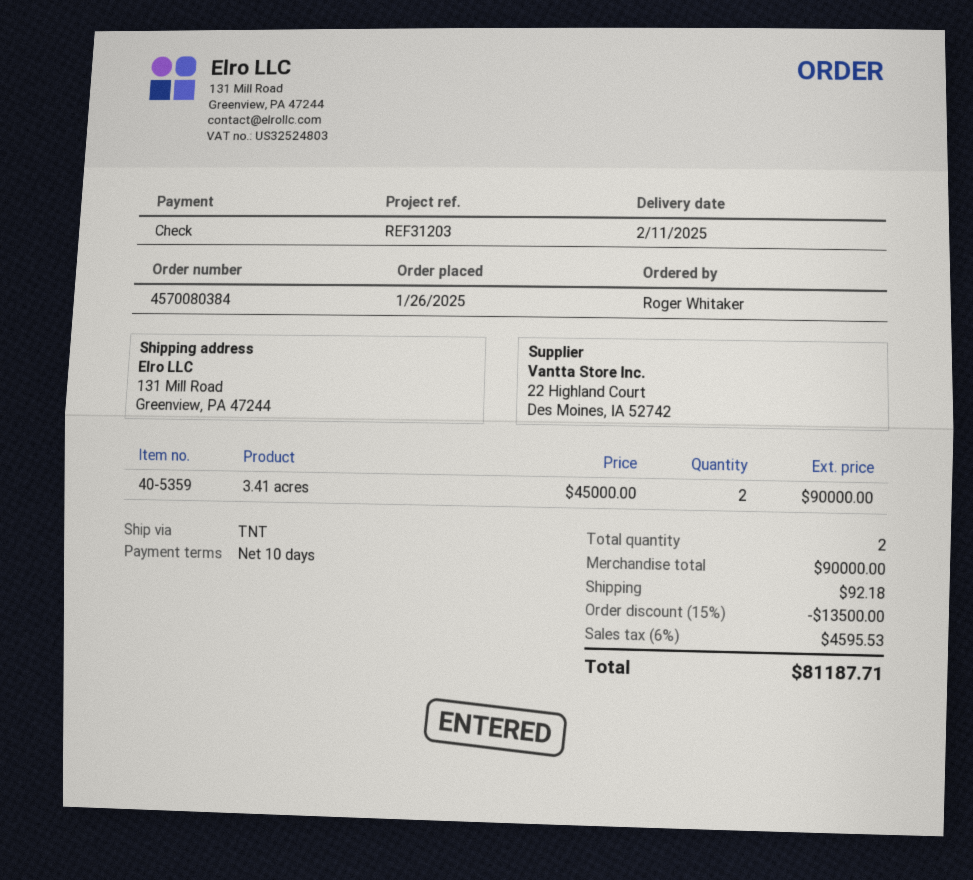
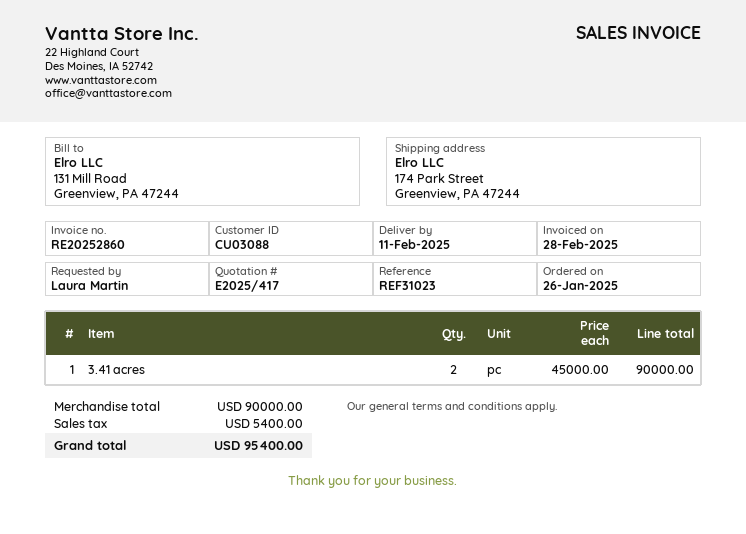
reference: REF31203 -> REF31023
ordered by: Roger Whitaker -> Laura Martin
ship to: 131 Mill Road, Greenview, PA 47244 -> 174 Park Street, Greenview, PA 47244
discount: 15% = 13500.00 -> none
shipping: 92.18 -> none
tax: 4595.53 -> 5400.00
total: 81187.71 -> 95400.00

